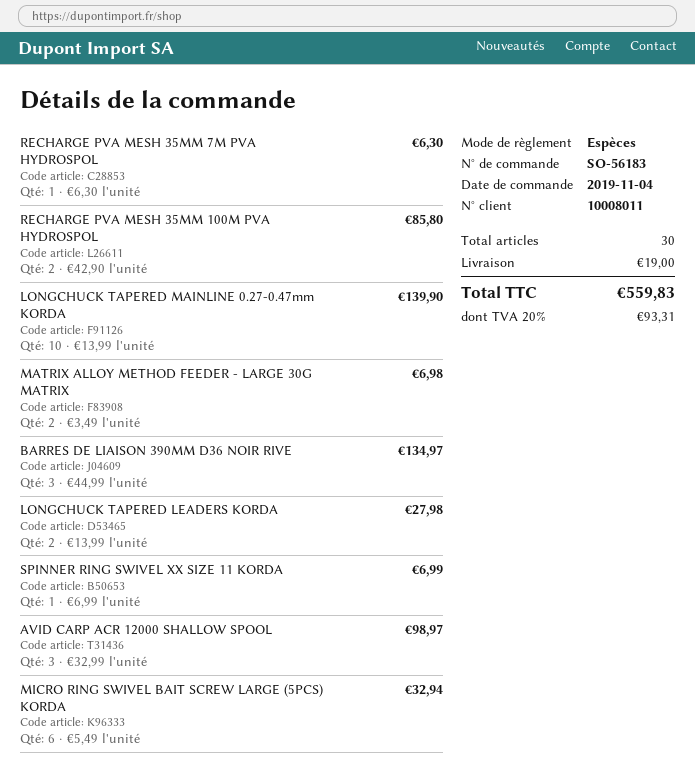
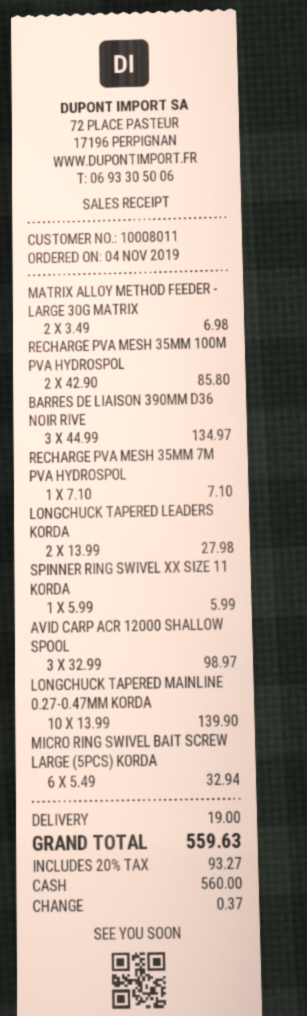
RECHARGE PVA MESH 35MM 7M PVA HYDROSPOL: 1 x 6.30 = 6.30 -> 1 x 7.10 = 7.10
SPINNER RING SWIVEL XX SIZE 11 KORDA: 1 x 6.99 = 6.99 -> 1 x 5.99 = 5.99
tax: 20% = 93.31 -> 20% = 93.27
total: 559.83 -> 559.63

